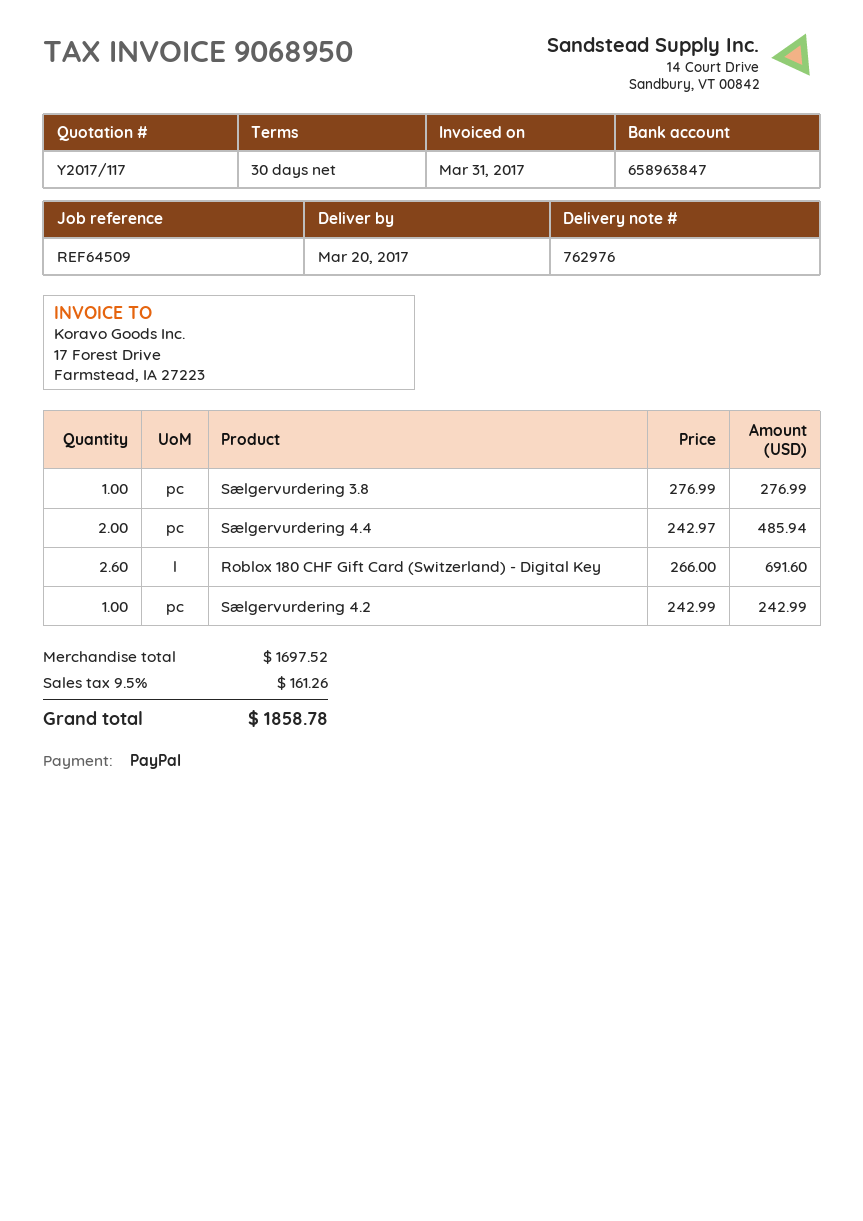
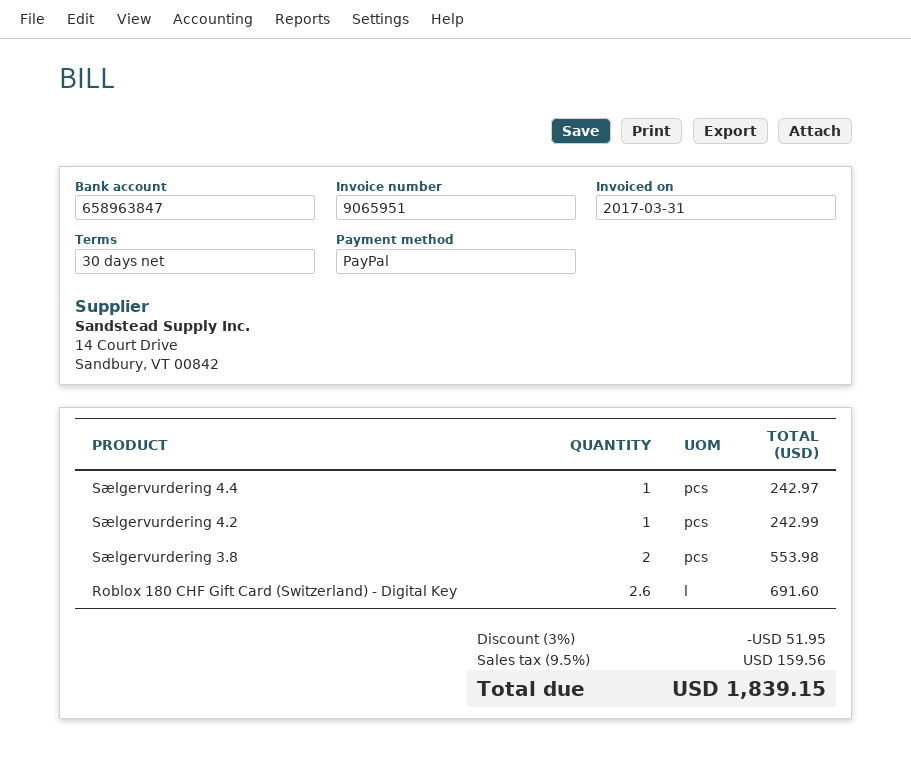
invoice number: 9068950 -> 9065951
Sælgervurdering 3.8: 1 for 276.99 -> 2 for 553.98
Sælgervurdering 4.4: 2 for 485.94 -> 1 for 242.97
discount: none -> 3% = 51.95
tax: 9.5% = 161.26 -> 9.5% = 159.56
total: 1858.78 -> 1839.15

